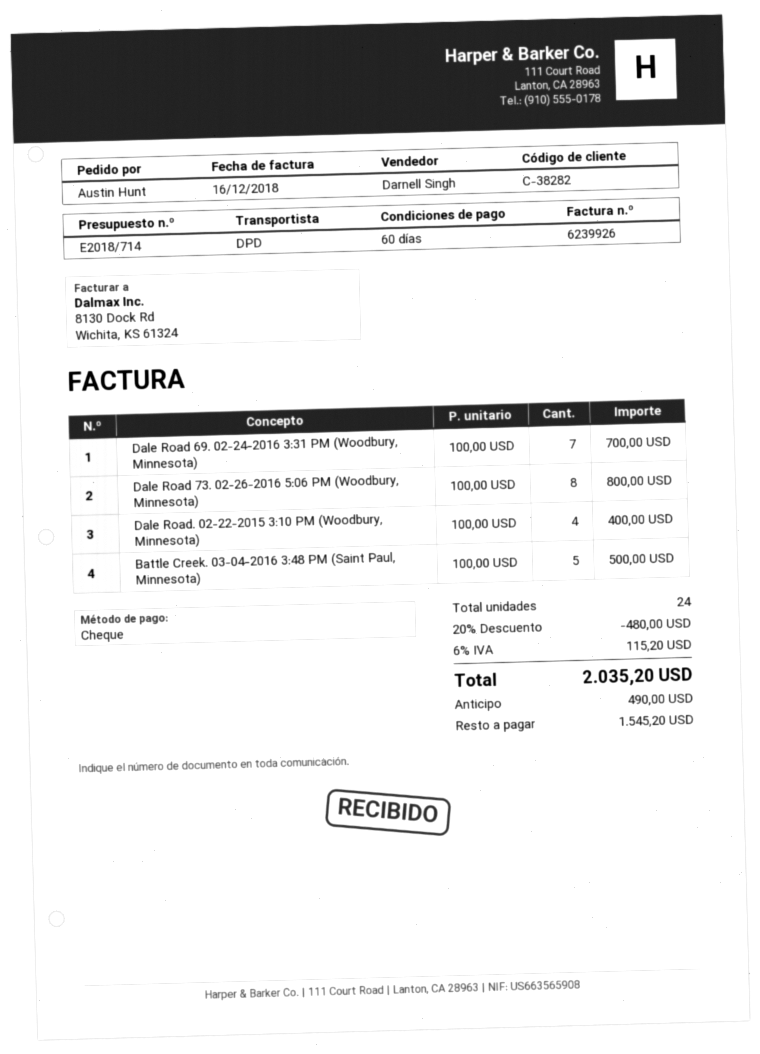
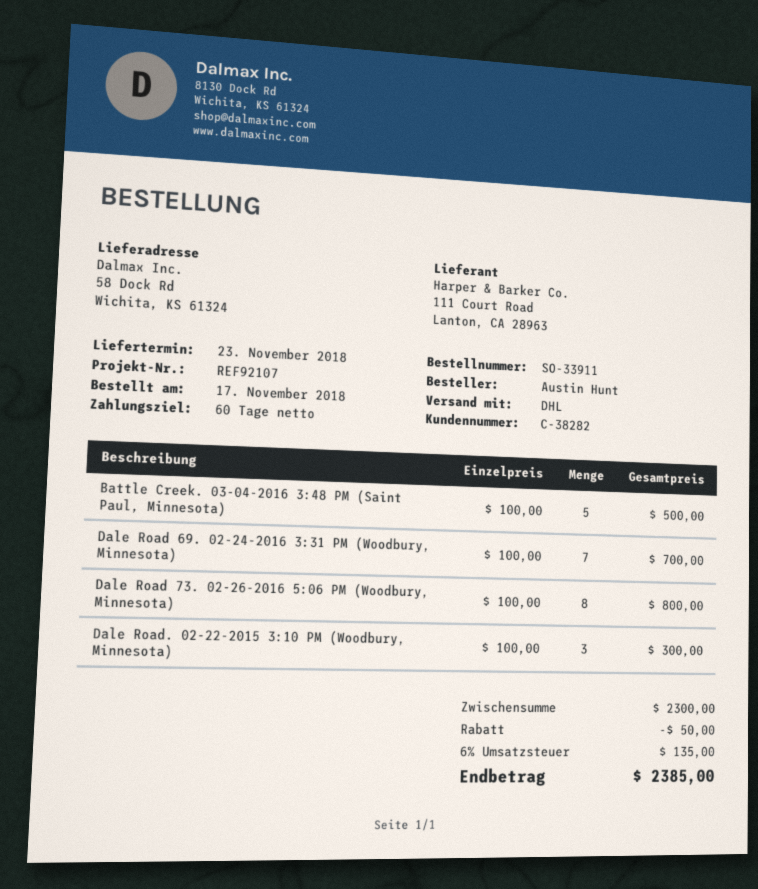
shipping method: DPD -> DHL
Dale Road. 02-22-2015 3:10 PM (Woodbury, Minnesota): 4 x 100.00 = 400.00 -> 3 x 100.00 = 300.00
discount: 480.00 -> 50.00
tax: 6% = 115.20 -> 6% = 135.00
total: 2035.20 -> 2385.00

